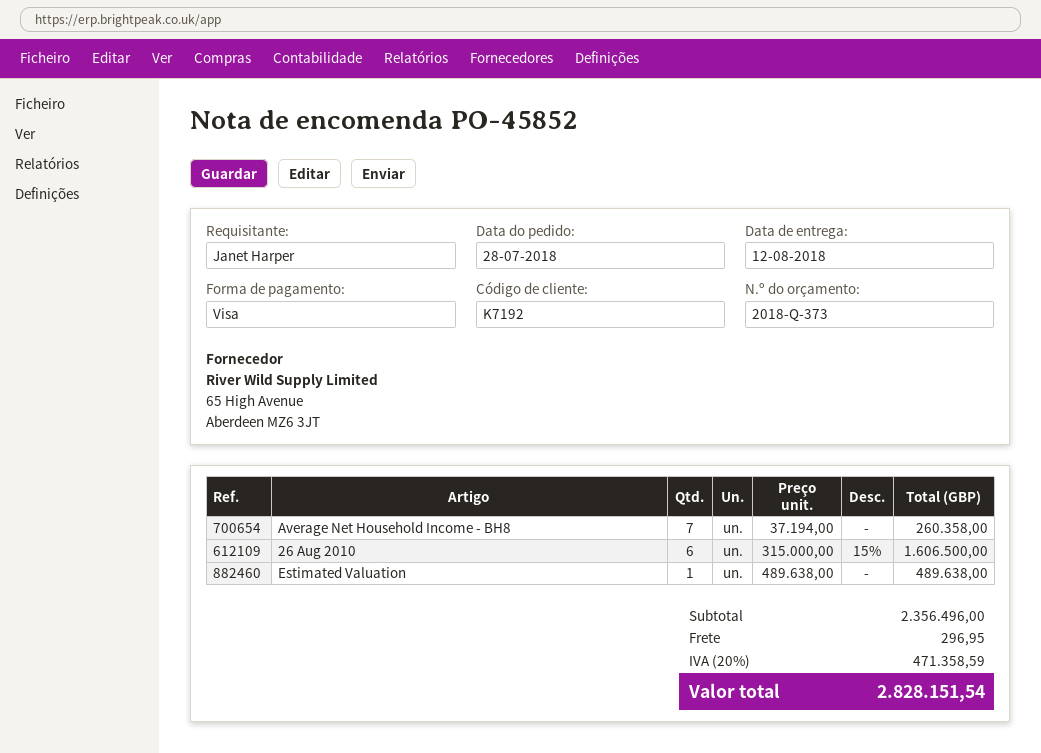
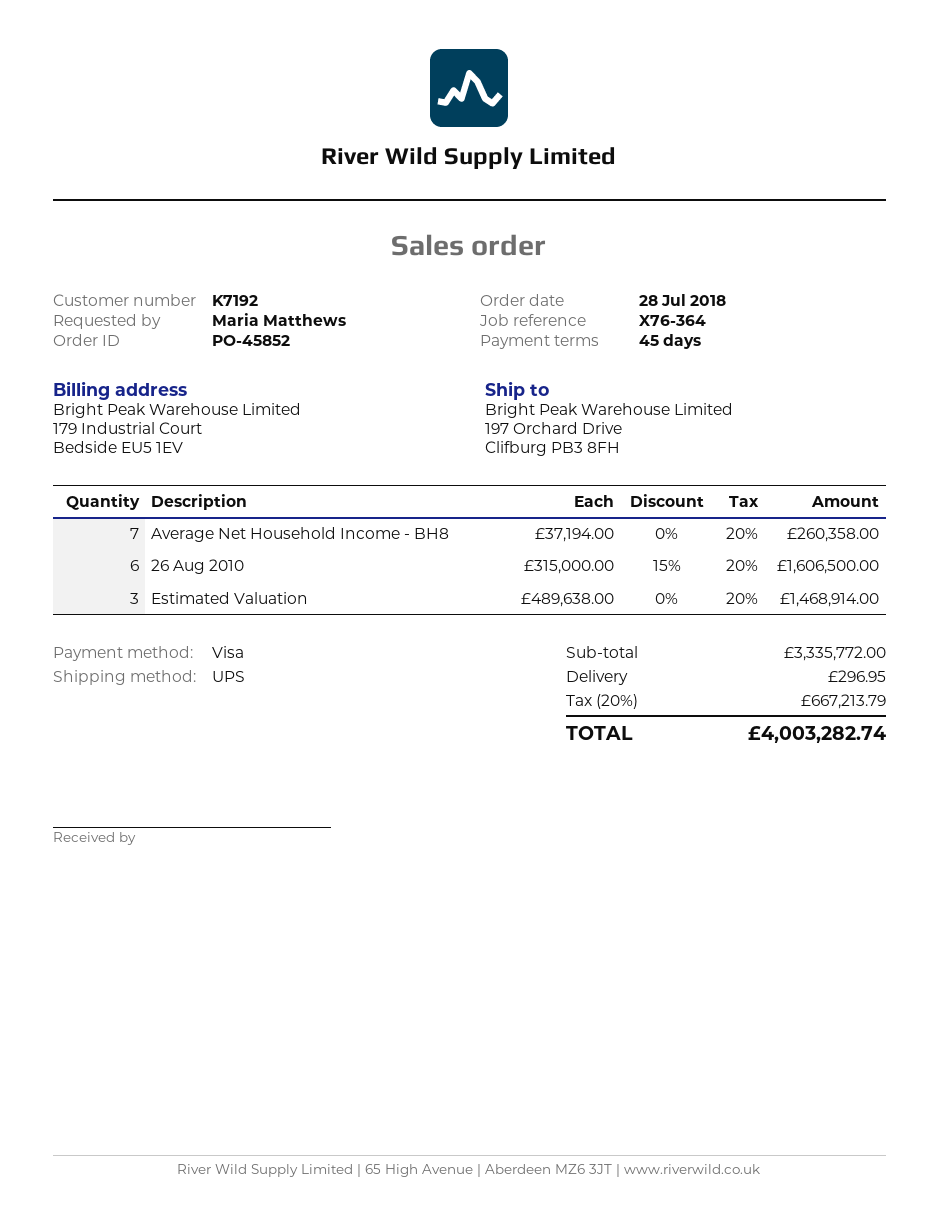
ordered by: Janet Harper -> Maria Matthews
Estimated Valuation: 1 x 489638.00 = 489638.00 -> 3 x 489638.00 = 1468914.00
subtotal: 2356496.00 -> 3335772.00
tax: 20% = 471358.59 -> 20% = 667213.79
total: 2828151.54 -> 4003282.74

